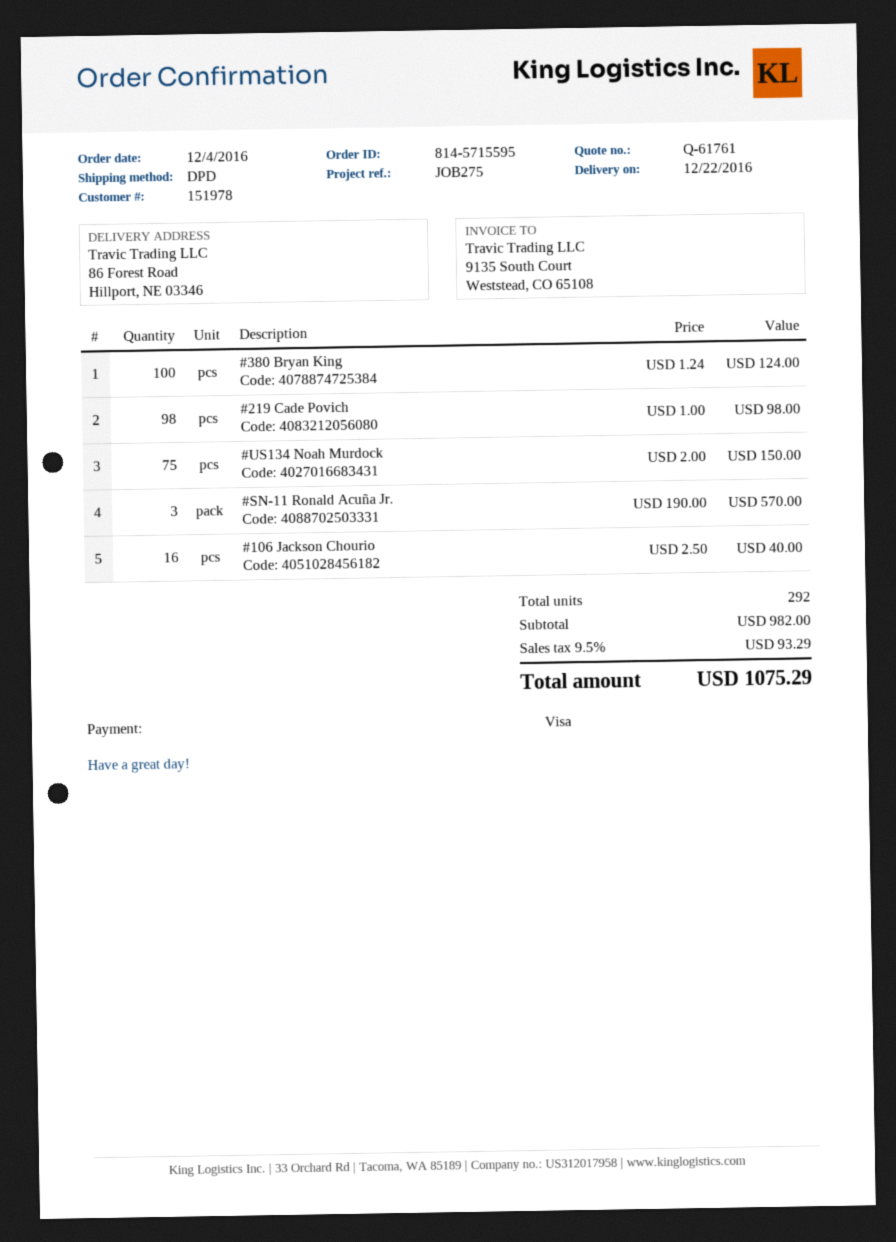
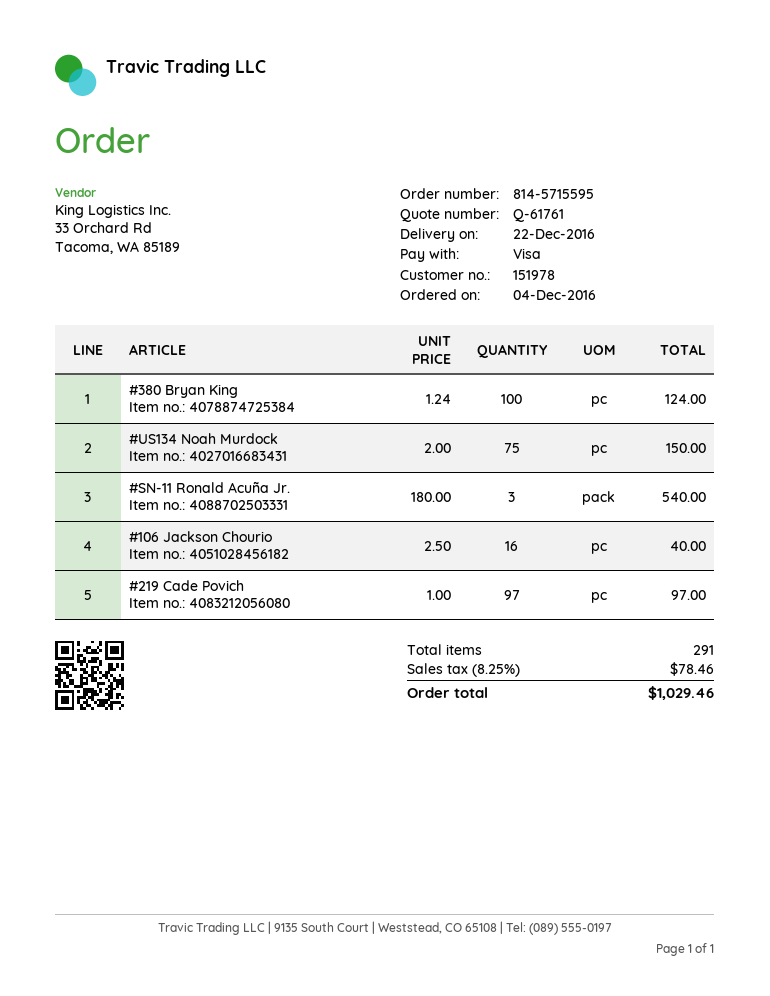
#219 Cade Povich: 98 x 1.00 = 98.00 -> 97 x 1.00 = 97.00
#SN-11 Ronald Acuña Jr.: 3 x 190.00 = 570.00 -> 3 x 180.00 = 540.00
total quantity: 292 -> 291
tax: 9.5% = 93.29 -> 8.25% = 78.46
total: 1075.29 -> 1029.46

